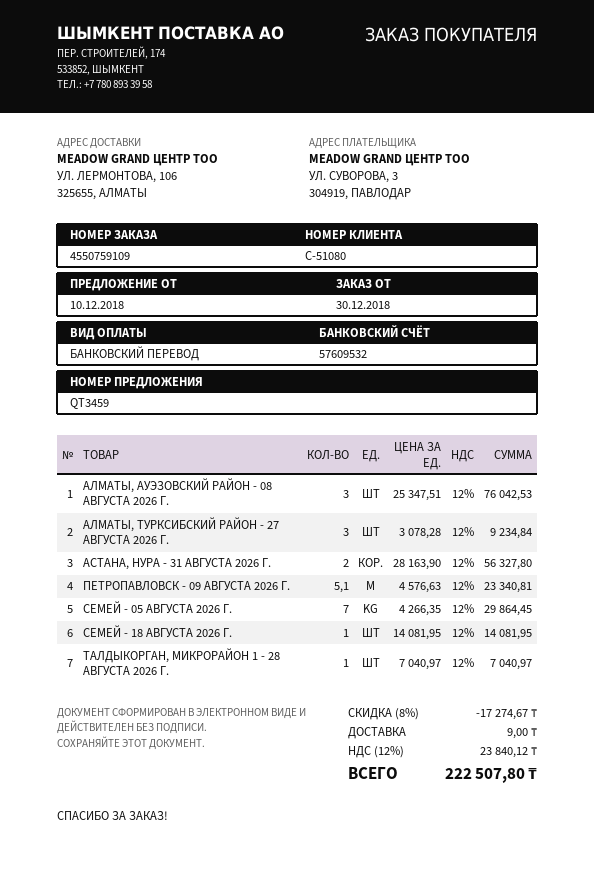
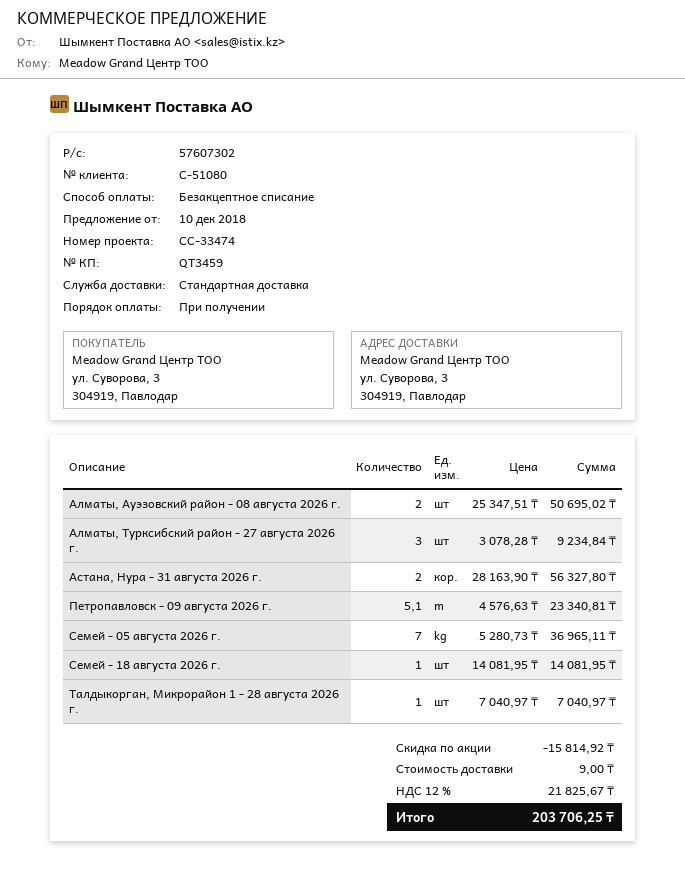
payment method: bank transfer -> direct debit
bank account: 57609532 -> 57607302
ship to: УЛ. ЛЕРМОНТОВА, 106, 325655, АЛМАТЫ -> ул. Суворова, 3, 304919, Павлодар
АЛМАТЫ, АУЭЗОВСКИЙ РАЙОН - 08 АВГУСТА 2026 Г.: 3 x 25347.51 = 76042.53 -> 2 x 25347.51 = 50695.02
СЕМЕЙ - 05 АВГУСТА 2026 Г.: 7 x 4266.35 = 29864.45 -> 7 x 5280.73 = 36965.11
discount: 17274.67 -> 15814.92
tax: 12% = 23840.12 -> 12% = 21825.67
total: 222507.80 -> 203706.25

